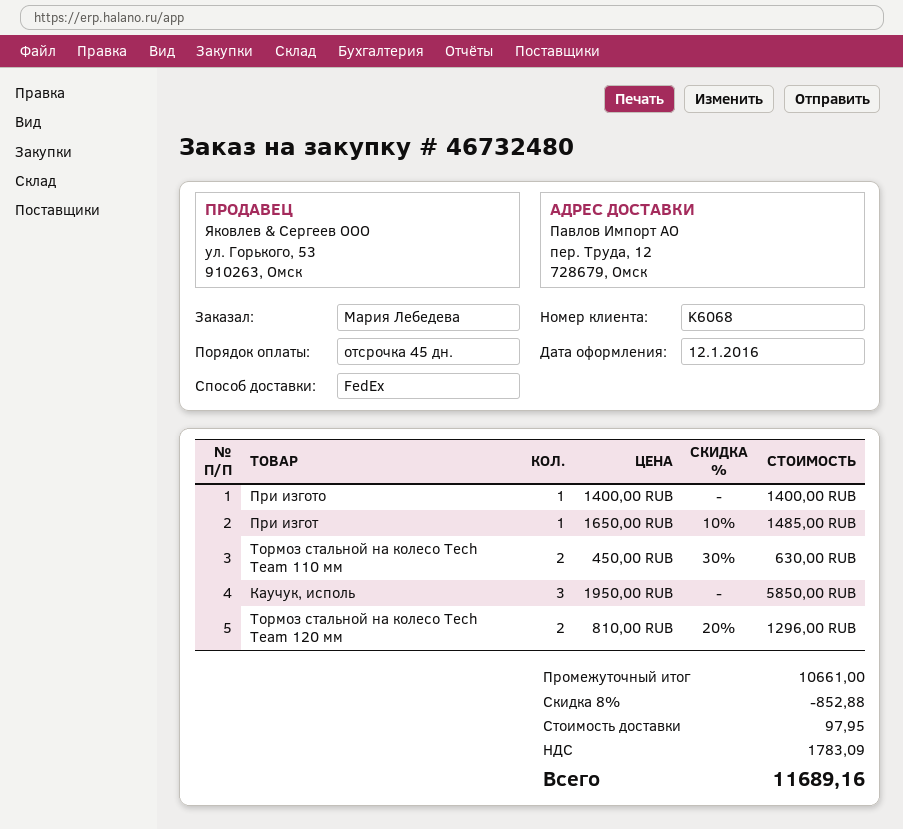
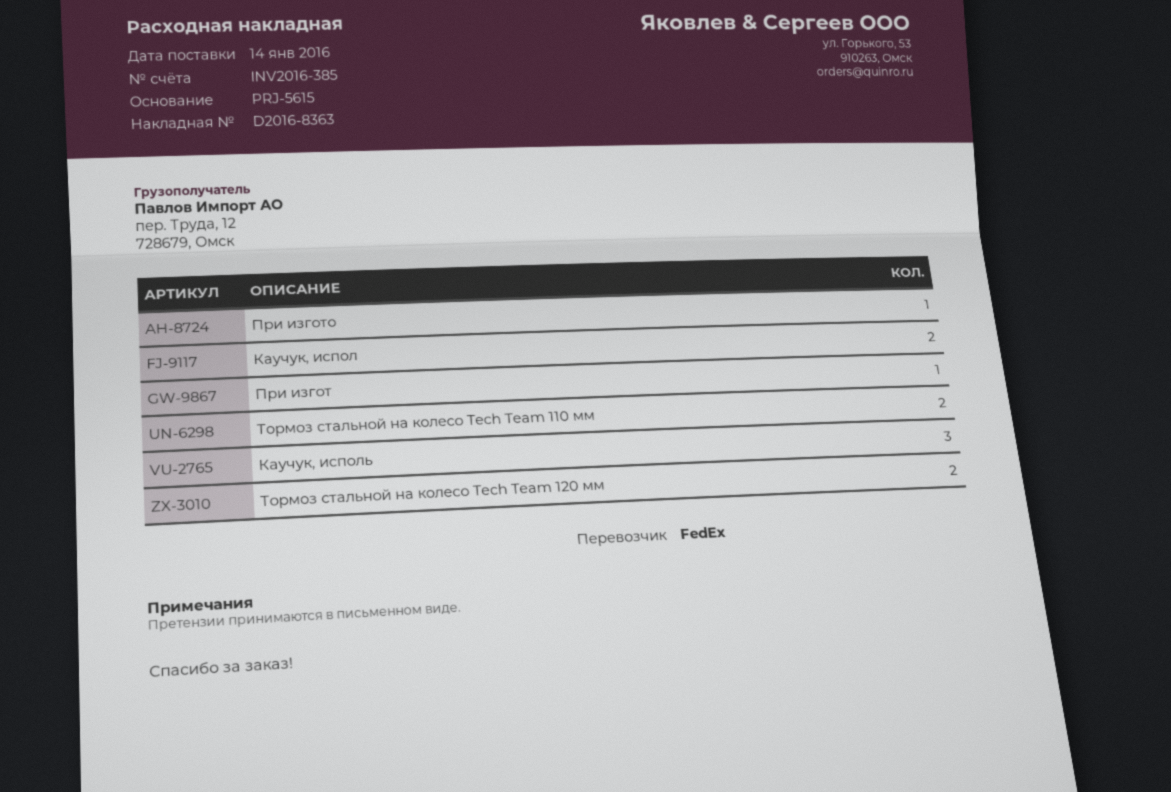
Каучук, испол: none -> 2

